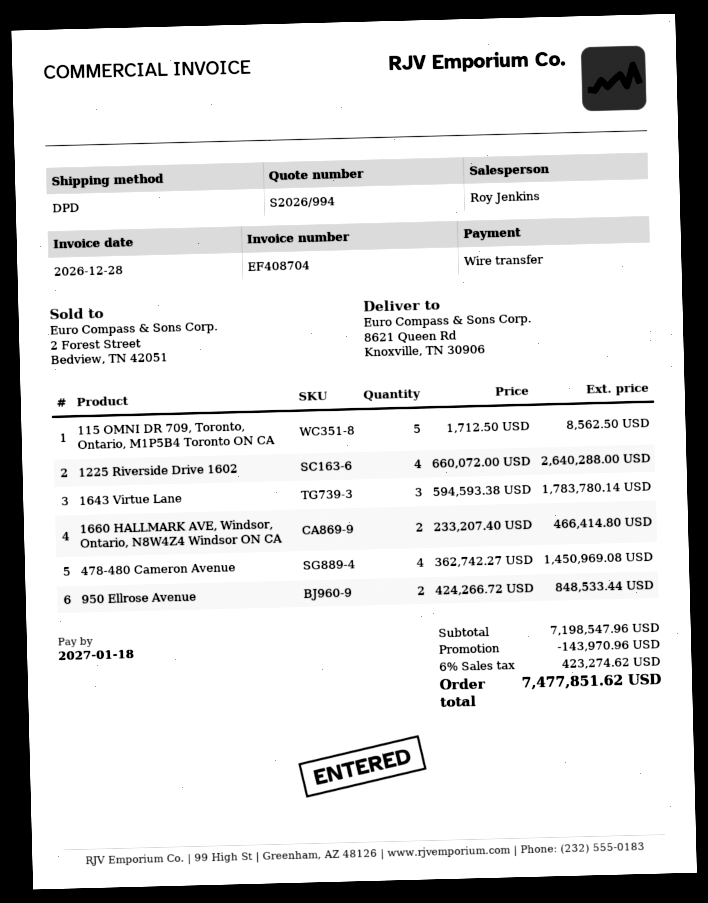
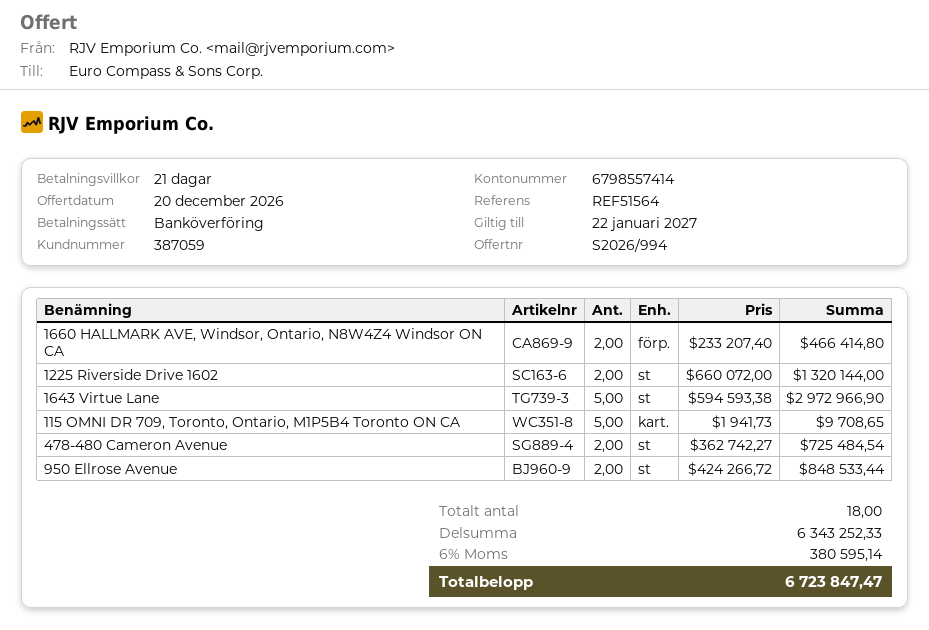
115 OMNI DR 709, Toronto, Ontario, M1P5B4 Toronto ON CA: 5 x 1712.50 = 8562.50 -> 5 x 1941.73 = 9708.65
1225 Riverside Drive 1602: 4 x 660072.00 = 2640288.00 -> 2 x 660072.00 = 1320144.00
1643 Virtue Lane: 3 x 594593.38 = 1783780.14 -> 5 x 594593.38 = 2972966.90
478-480 Cameron Avenue: 4 x 362742.27 = 1450969.08 -> 2 x 362742.27 = 725484.54
subtotal: 7198547.96 -> 6343252.33
discount: 143970.96 -> none
tax: 6% = 423274.62 -> 6% = 380595.14
total: 7477851.62 -> 6723847.47

